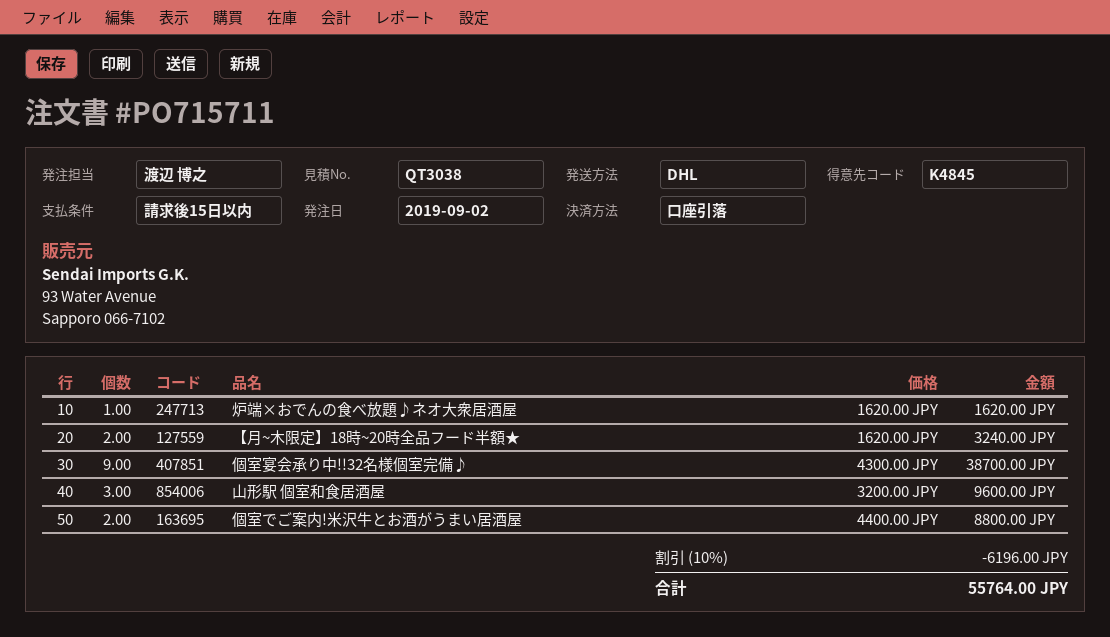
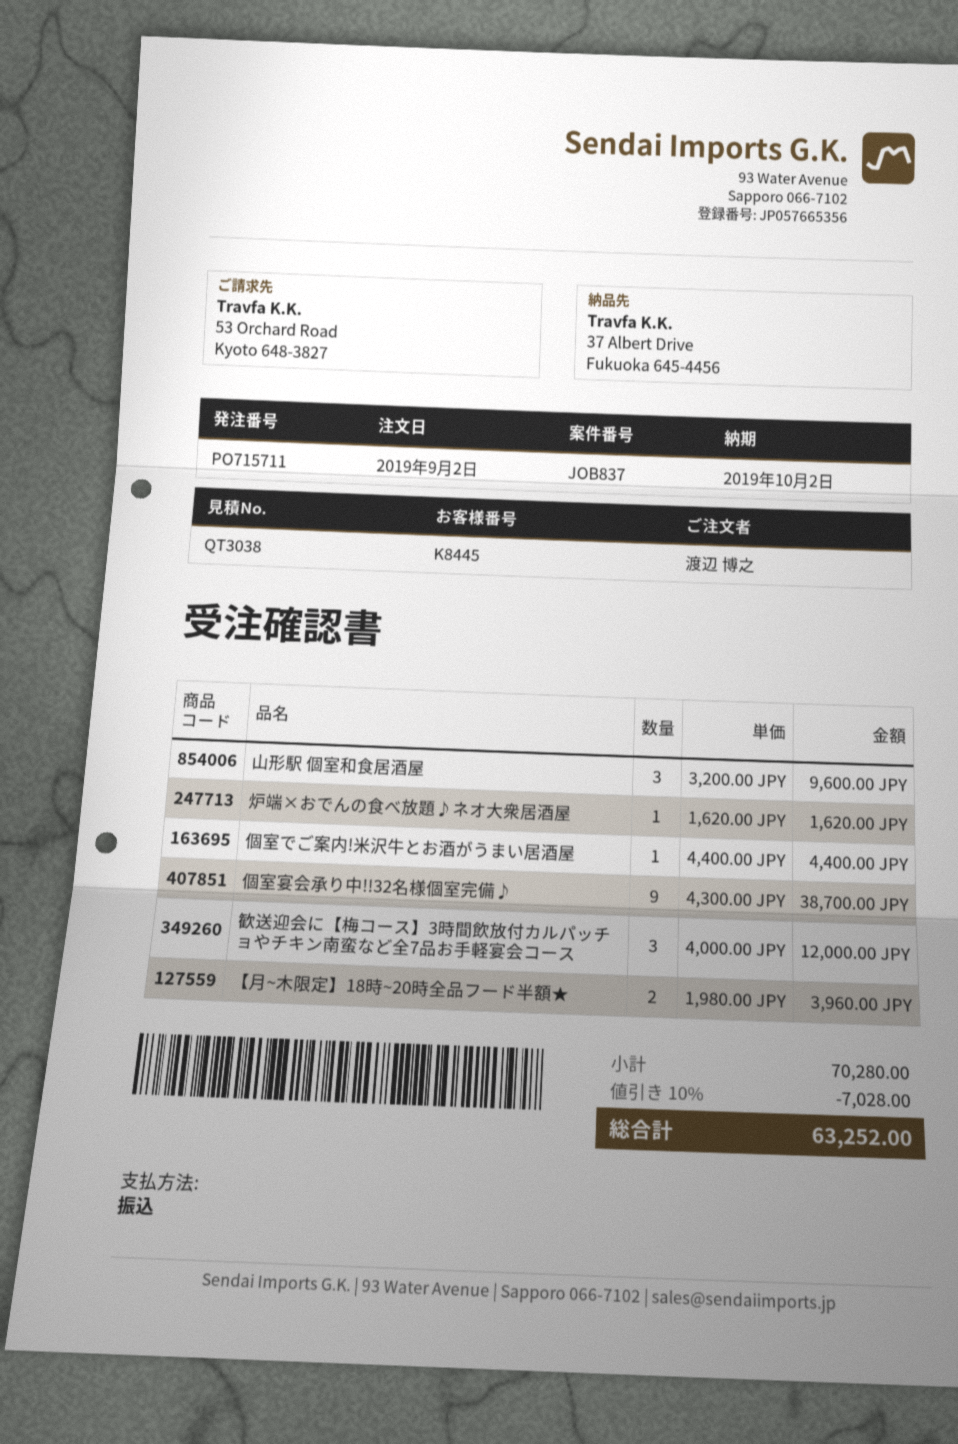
customer number: K4845 -> K8445
payment method: direct debit -> bank transfer
【月~木限定】18時~20時全品フード半額★: 2 x 1620.00 = 3240.00 -> 2 x 1980.00 = 3960.00
個室でご案内!米沢牛とお酒がうまい居酒屋: 2 x 4400.00 = 8800.00 -> 1 x 4400.00 = 4400.00
歓送迎会に【梅コース】3時間飲放付カルパッチョやチキン南蛮など全7品お手軽宴会コース: none -> 3 x 4000.00 = 12000.00
discount: 10% = 6196.00 -> 10% = 7028.00
total: 55764.00 -> 63252.00

